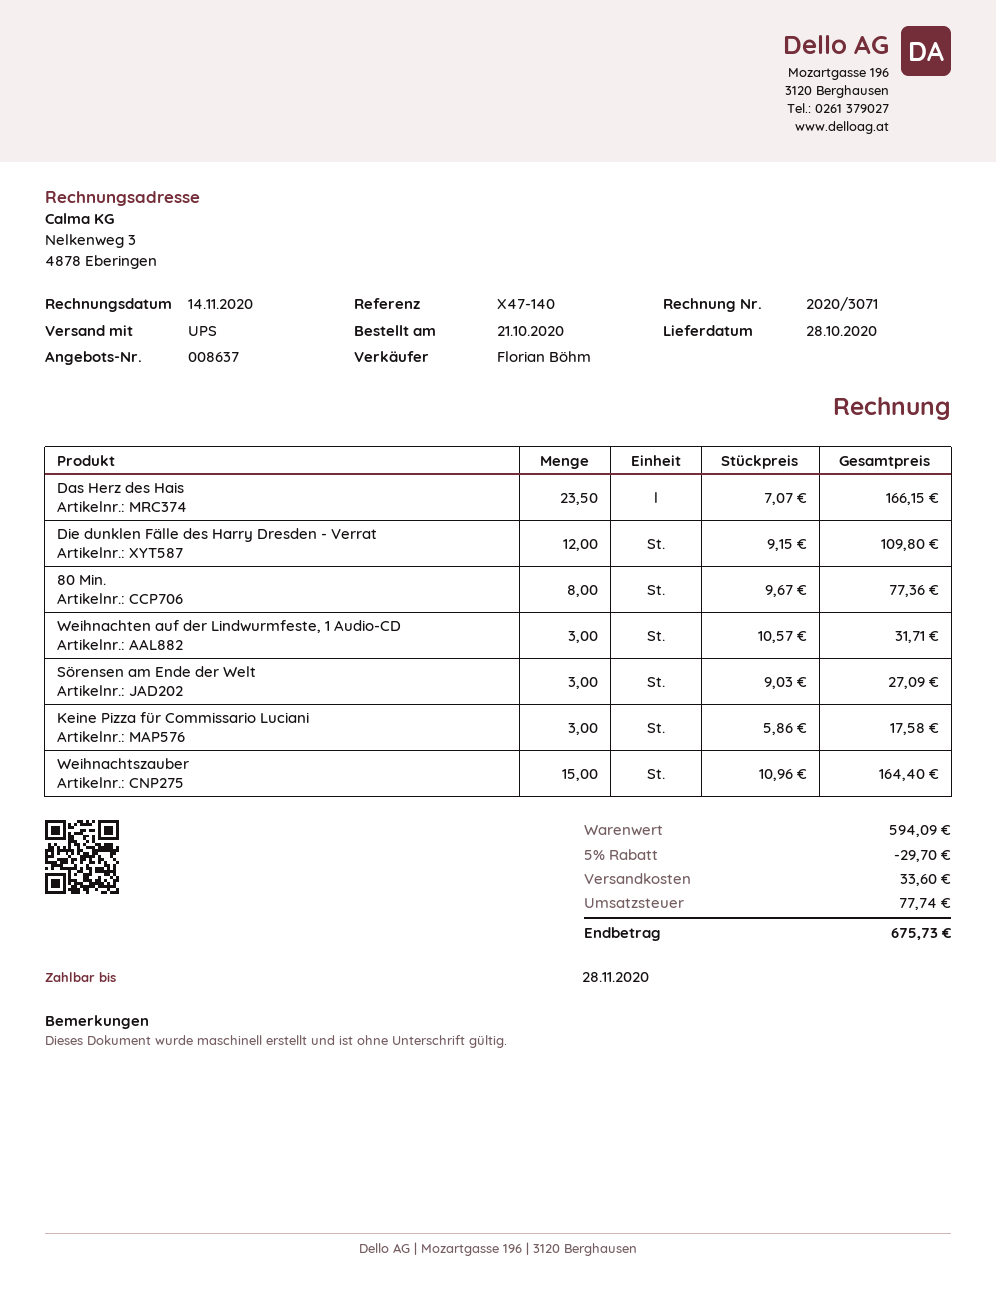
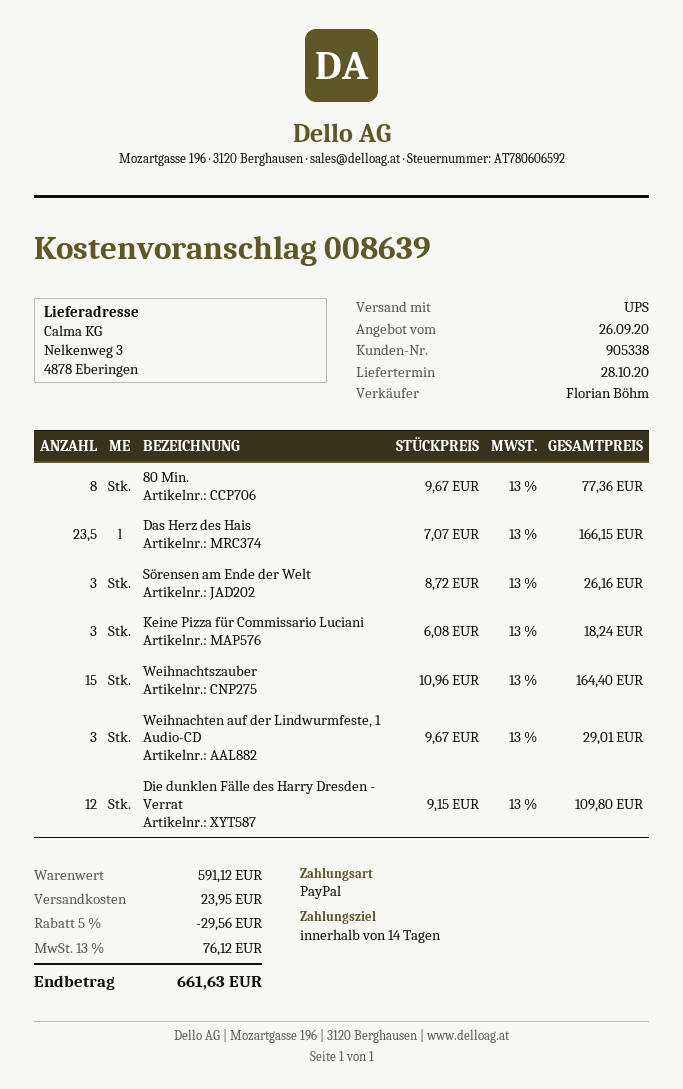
quote number: 008637 -> 008639
Weihnachten auf der Lindwurmfeste, 1 Audio-CD: 3 x 10.57 = 31.71 -> 3 x 9.67 = 29.01
Sörensen am Ende der Welt: 3 x 9.03 = 27.09 -> 3 x 8.72 = 26.16
Keine Pizza für Commissario Luciani: 3 x 5.86 = 17.58 -> 3 x 6.08 = 18.24
subtotal: 594.09 -> 591.12
discount: 5% = 29.70 -> 5% = 29.56
shipping: 33.60 -> 23.95
tax: 77.74 -> 76.12
total: 675.73 -> 661.63

